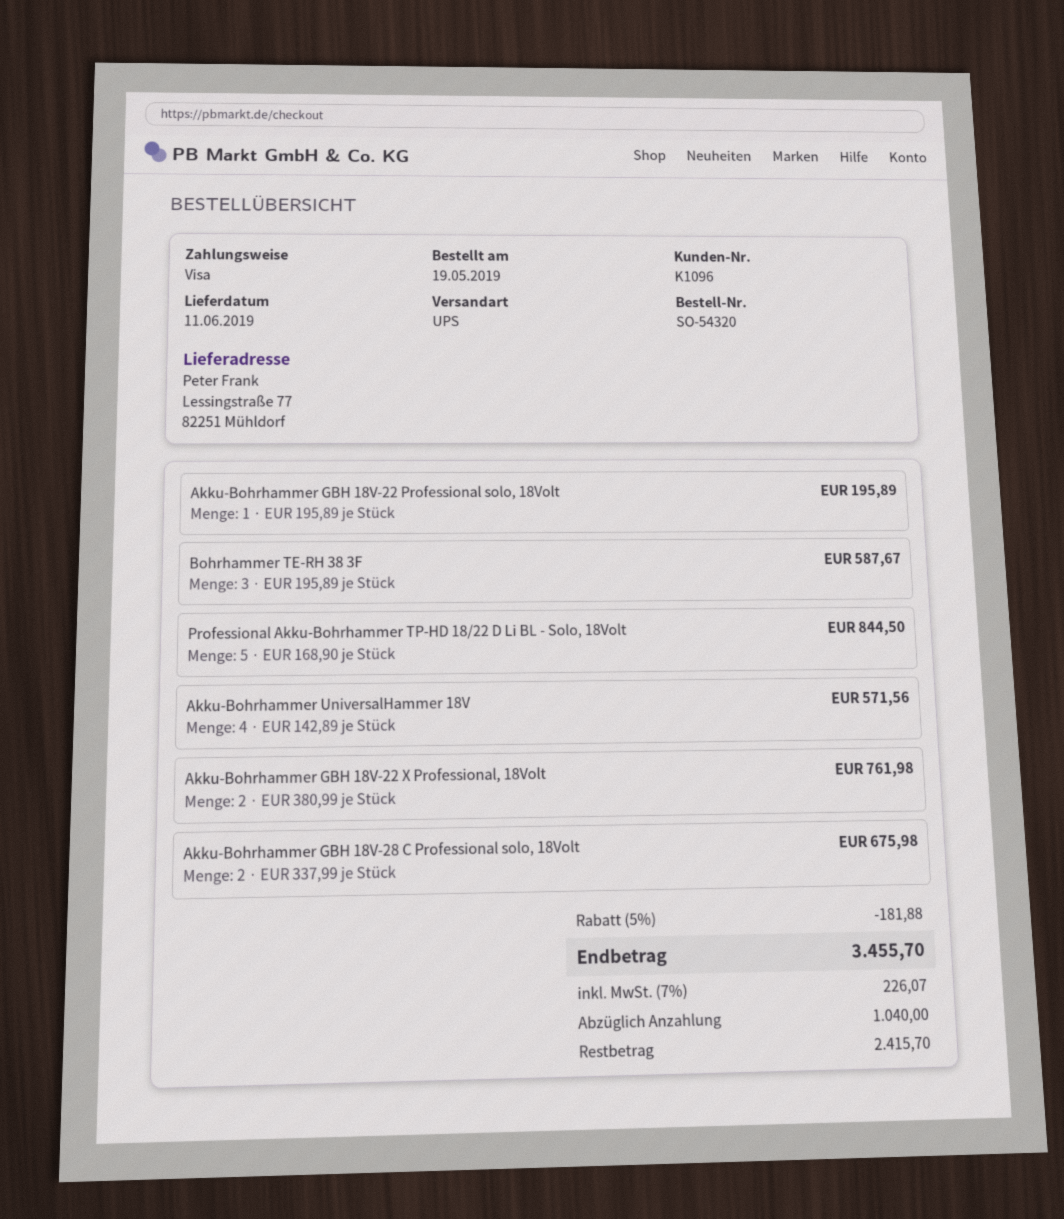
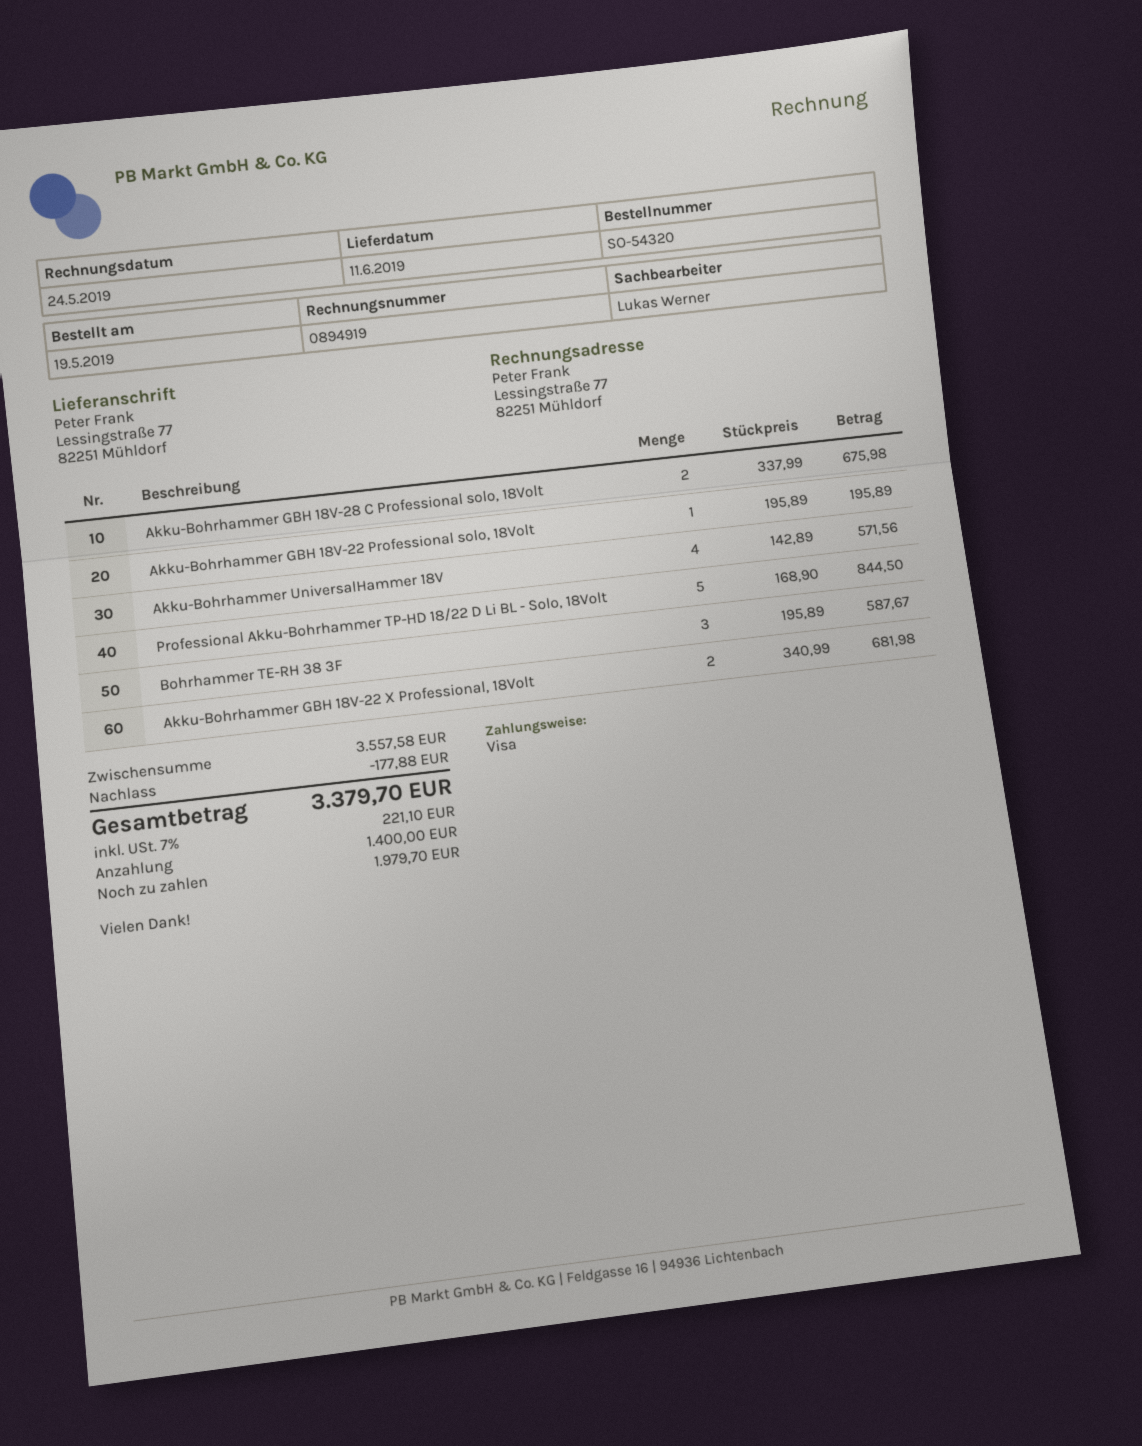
Akku-Bohrhammer GBH 18V-22 X Professional, 18Volt: 2 x 380.99 = 761.98 -> 2 x 340.99 = 681.98
discount: 181.88 -> 177.88
tax: 7% = 226.07 -> 7% = 221.10
total: 3455.70 -> 3379.70
deposit: 1040.00 -> 1400.00
balance: 2415.70 -> 1979.70

